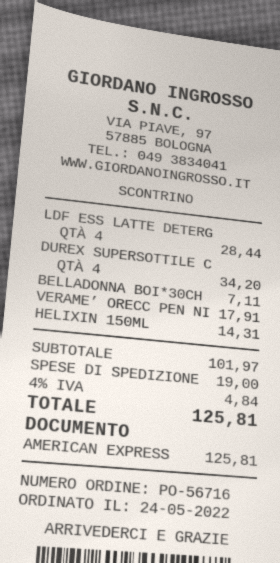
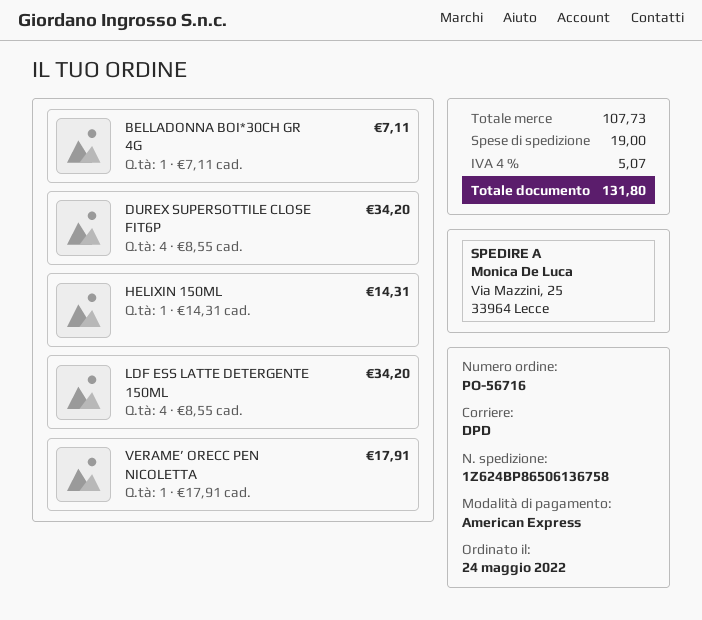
LDF ESS LATTE DETERG: 4 for 28.44 -> 4 for 34.20
subtotal: 101.97 -> 107.73
tax: 4% = 4.84 -> 4% = 5.07
total: 125.81 -> 131.80

